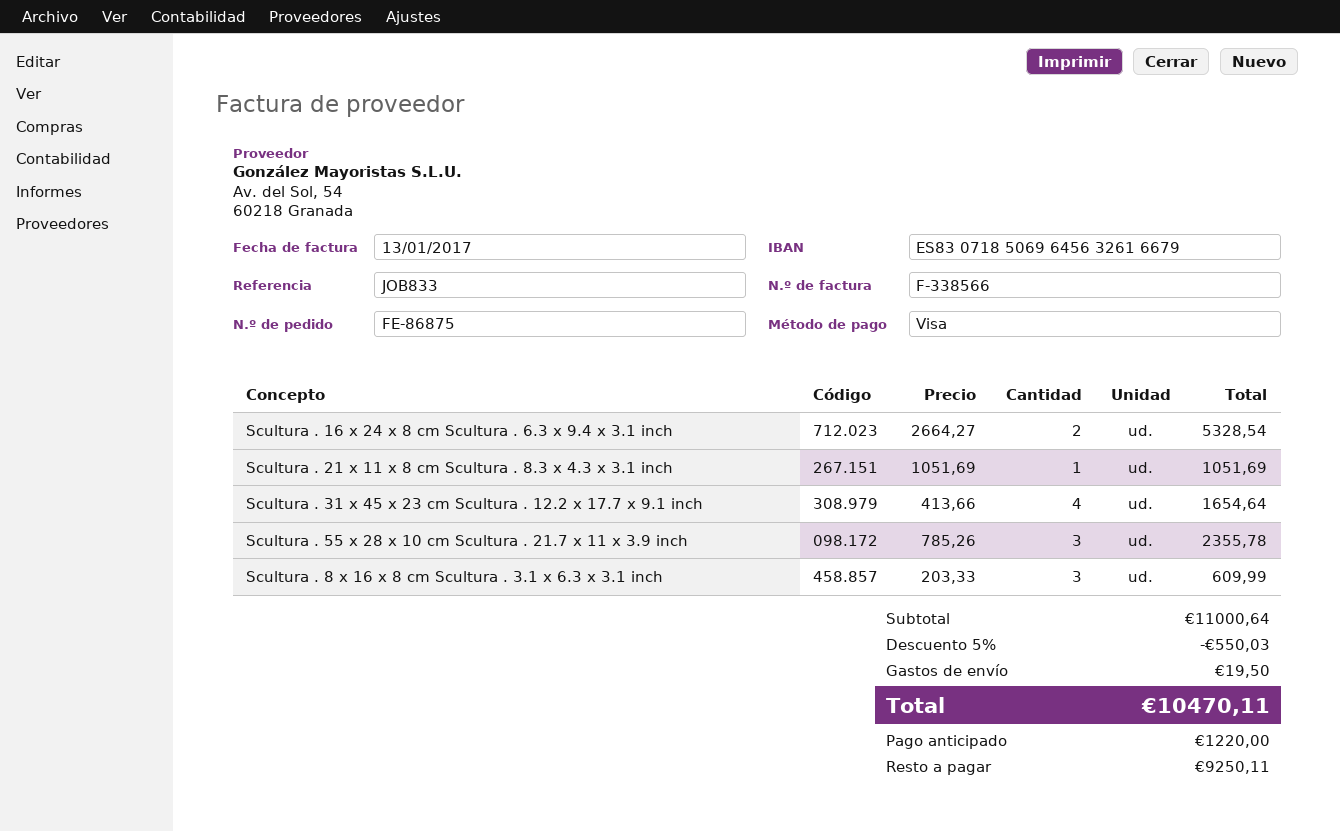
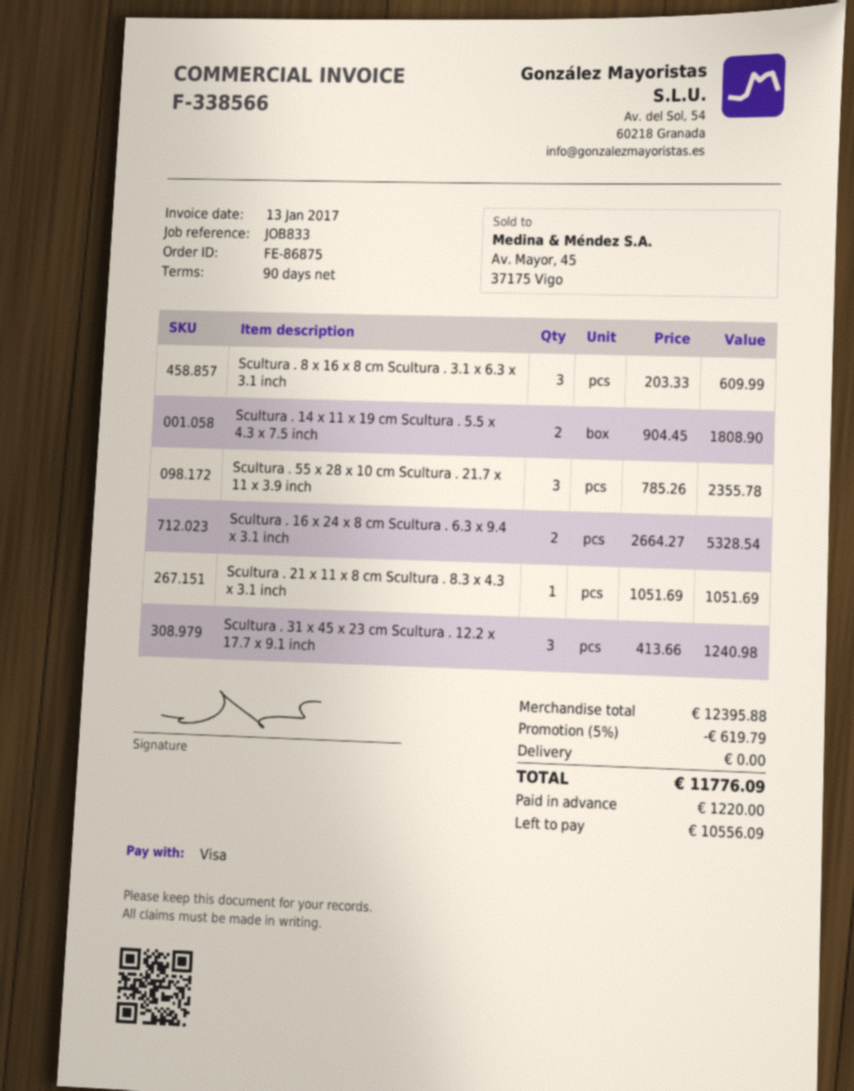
Scultura . 31 x 45 x 23 cm Scultura . 12.2 x 17.7 x 9.1 inch: 4 x 413.66 = 1654.64 -> 3 x 413.66 = 1240.98
Scultura . 14 x 11 x 19 cm Scultura . 5.5 x 4.3 x 7.5 inch: none -> 2 x 904.45 = 1808.90
subtotal: 11000.64 -> 12395.88
discount: 5% = 550.03 -> 5% = 619.79
shipping: 19.50 -> 0.00
total: 10470.11 -> 11776.09
balance: 9250.11 -> 10556.09

